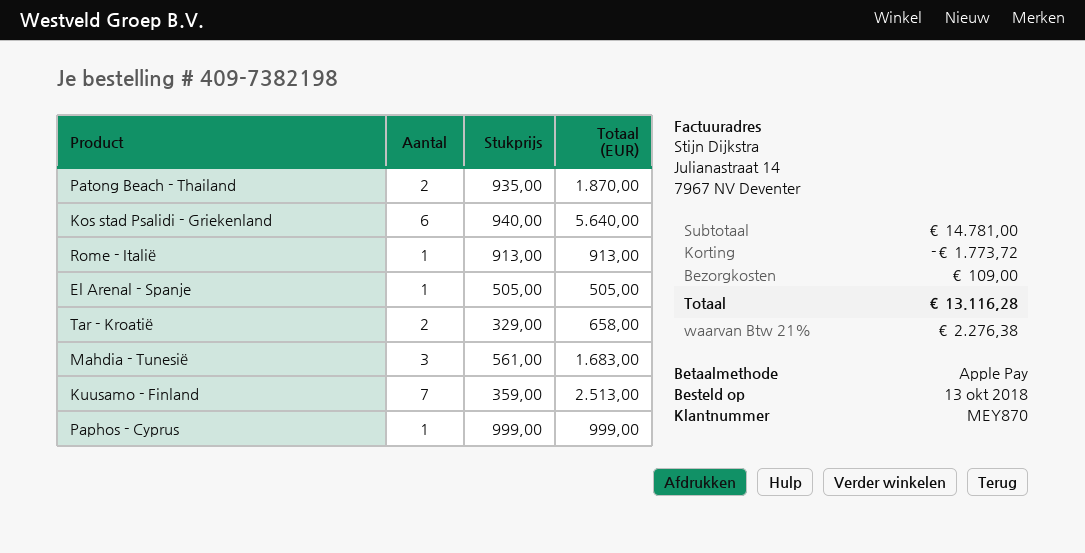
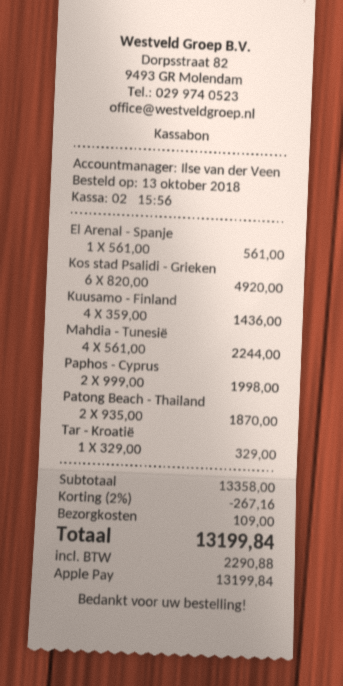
Kos stad Psalidi - Griekenland: 6 x 940.00 = 5640.00 -> 6 x 820.00 = 4920.00
Rome - Italië: 1 x 913.00 = 913.00 -> none
El Arenal - Spanje: 1 x 505.00 = 505.00 -> 1 x 561.00 = 561.00
Tar - Kroatië: 2 x 329.00 = 658.00 -> 1 x 329.00 = 329.00
Mahdia - Tunesië: 3 x 561.00 = 1683.00 -> 4 x 561.00 = 2244.00
Kuusamo - Finland: 7 x 359.00 = 2513.00 -> 4 x 359.00 = 1436.00
Paphos - Cyprus: 1 x 999.00 = 999.00 -> 2 x 999.00 = 1998.00
subtotal: 14781.00 -> 13358.00
discount: 1773.72 -> 267.16
tax: 2276.38 -> 2290.88
total: 13116.28 -> 13199.84

